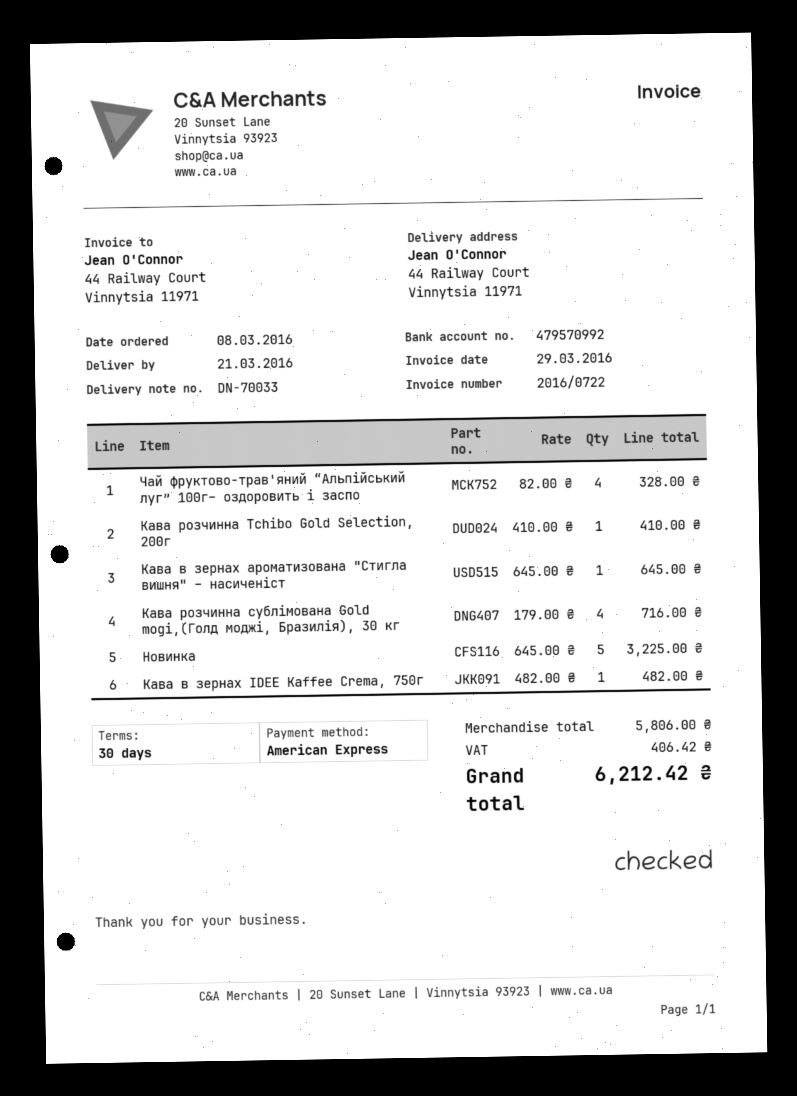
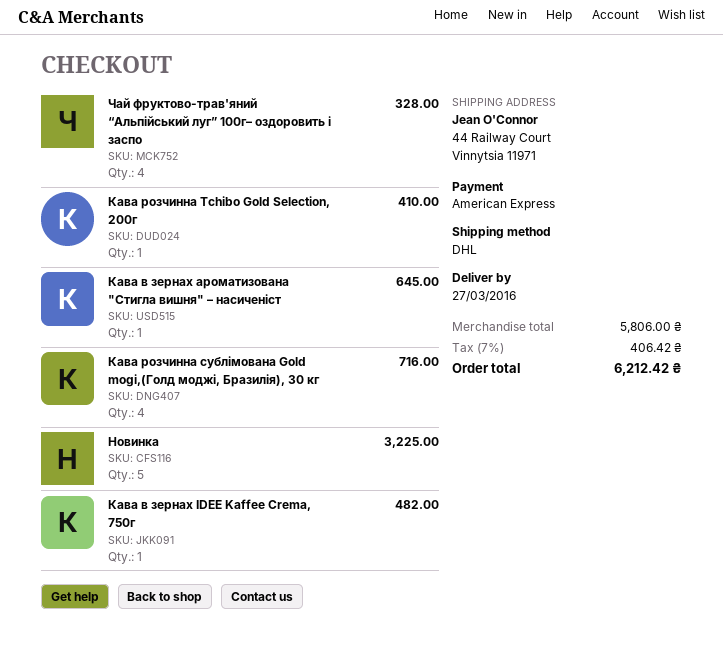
delivery date: 2016-03-21 -> 2016-03-27

